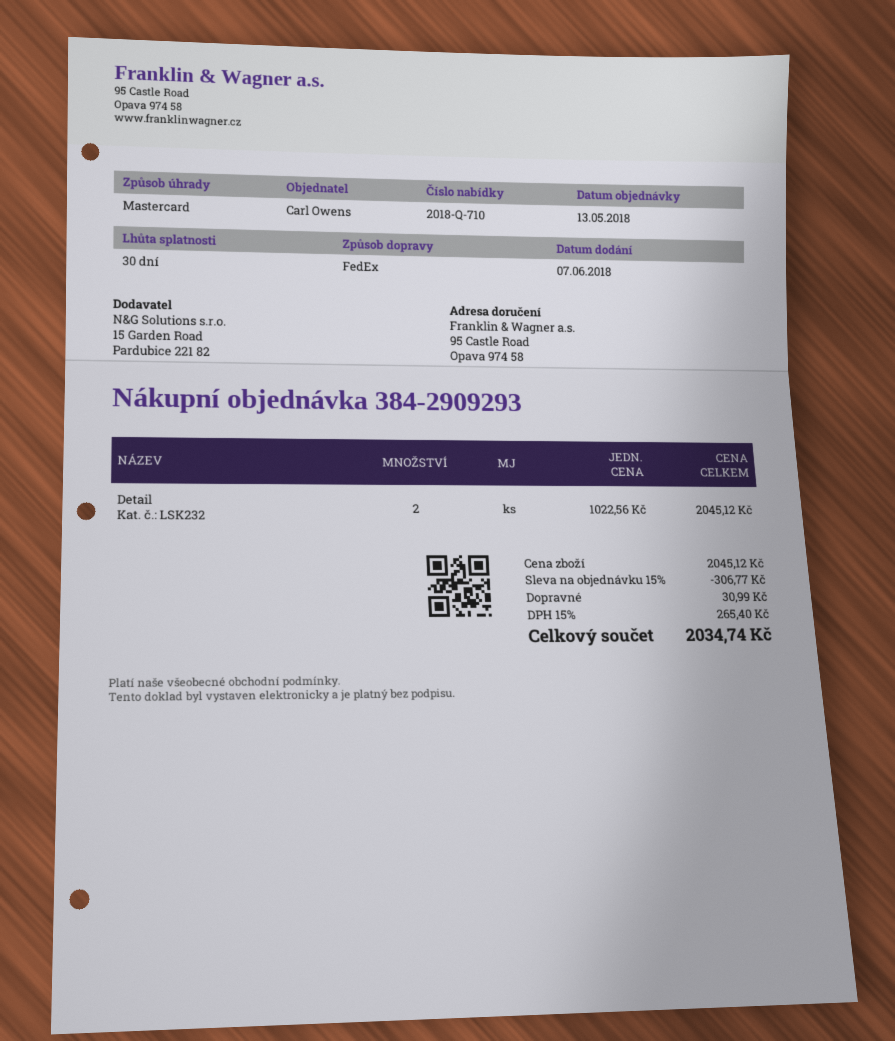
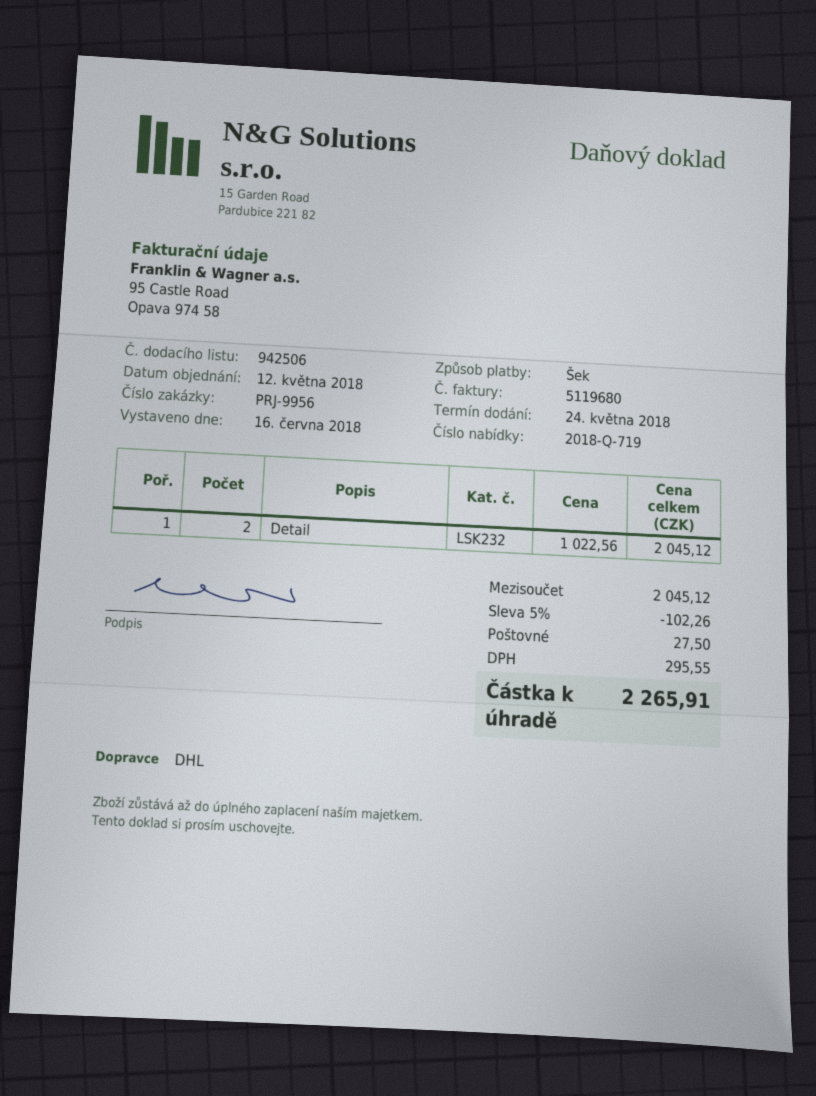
quote number: 2018-Q-710 -> 2018-Q-719
order date: 2018-05-13 -> 2018-05-12
delivery date: 2018-06-07 -> 2018-05-24
payment method: Mastercard -> cheque
shipping method: FedEx -> DHL
discount: 15% = 306.77 -> 5% = 102.26
shipping: 30.99 -> 27.50
tax: 265.40 -> 295.55
total: 2034.74 -> 2265.91

